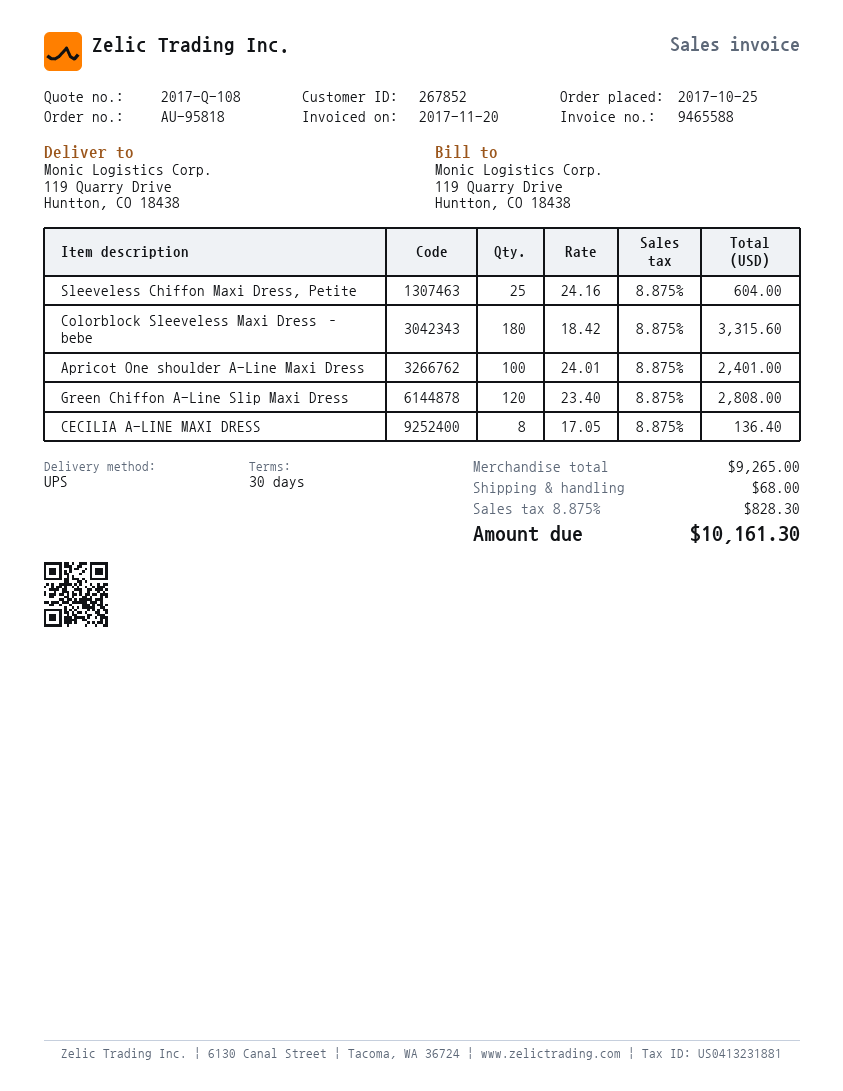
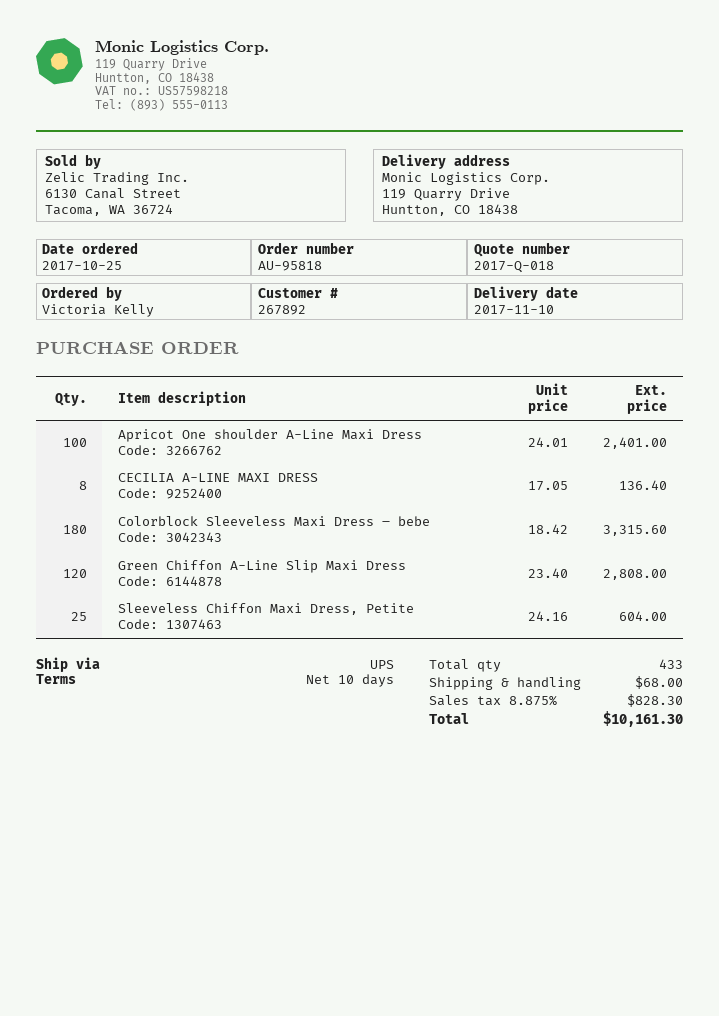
quote number: 2017-Q-108 -> 2017-Q-018
payment terms: 30 days -> 10 days
customer number: 267852 -> 267892

